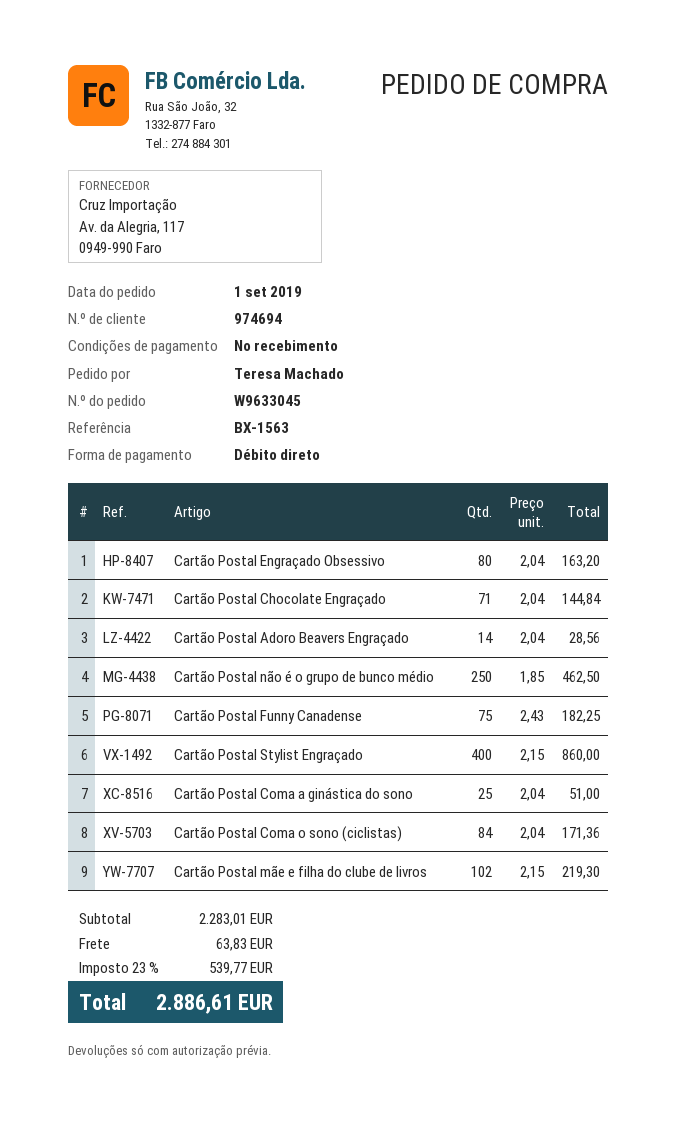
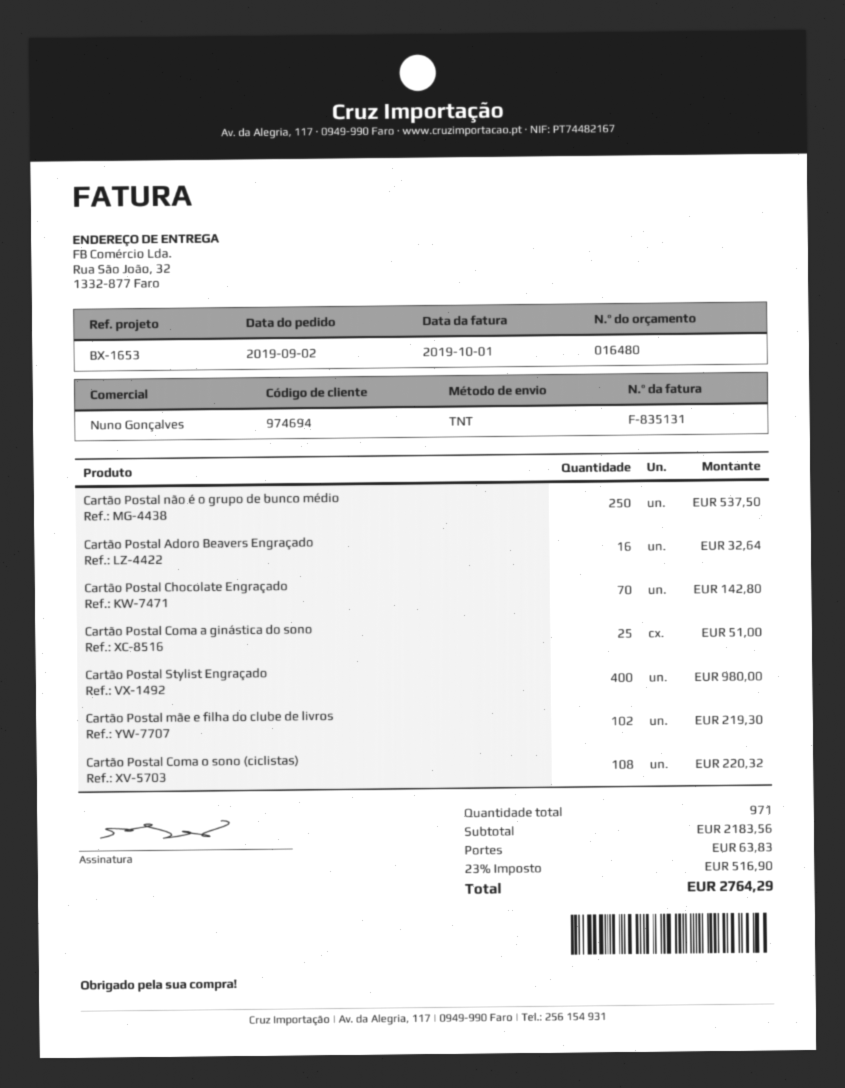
order date: 2019-09-01 -> 2019-09-02
reference: BX-1563 -> BX-1653
Cartão Postal Engraçado Obsessivo: 80 for 163.20 -> none
Cartão Postal Chocolate Engraçado: 71 for 144.84 -> 70 for 142.80
Cartão Postal Adoro Beavers Engraçado: 14 for 28.56 -> 16 for 32.64
Cartão Postal não é o grupo de bunco médio: 250 for 462.50 -> 250 for 537.50
Cartão Postal Funny Canadense: 75 for 182.25 -> none
Cartão Postal Stylist Engraçado: 400 for 860.00 -> 400 for 980.00
Cartão Postal Coma o sono (ciclistas): 84 for 171.36 -> 108 for 220.32
subtotal: 2283.01 -> 2183.56
tax: 23% = 539.77 -> 23% = 516.90
total: 2886.61 -> 2764.29

